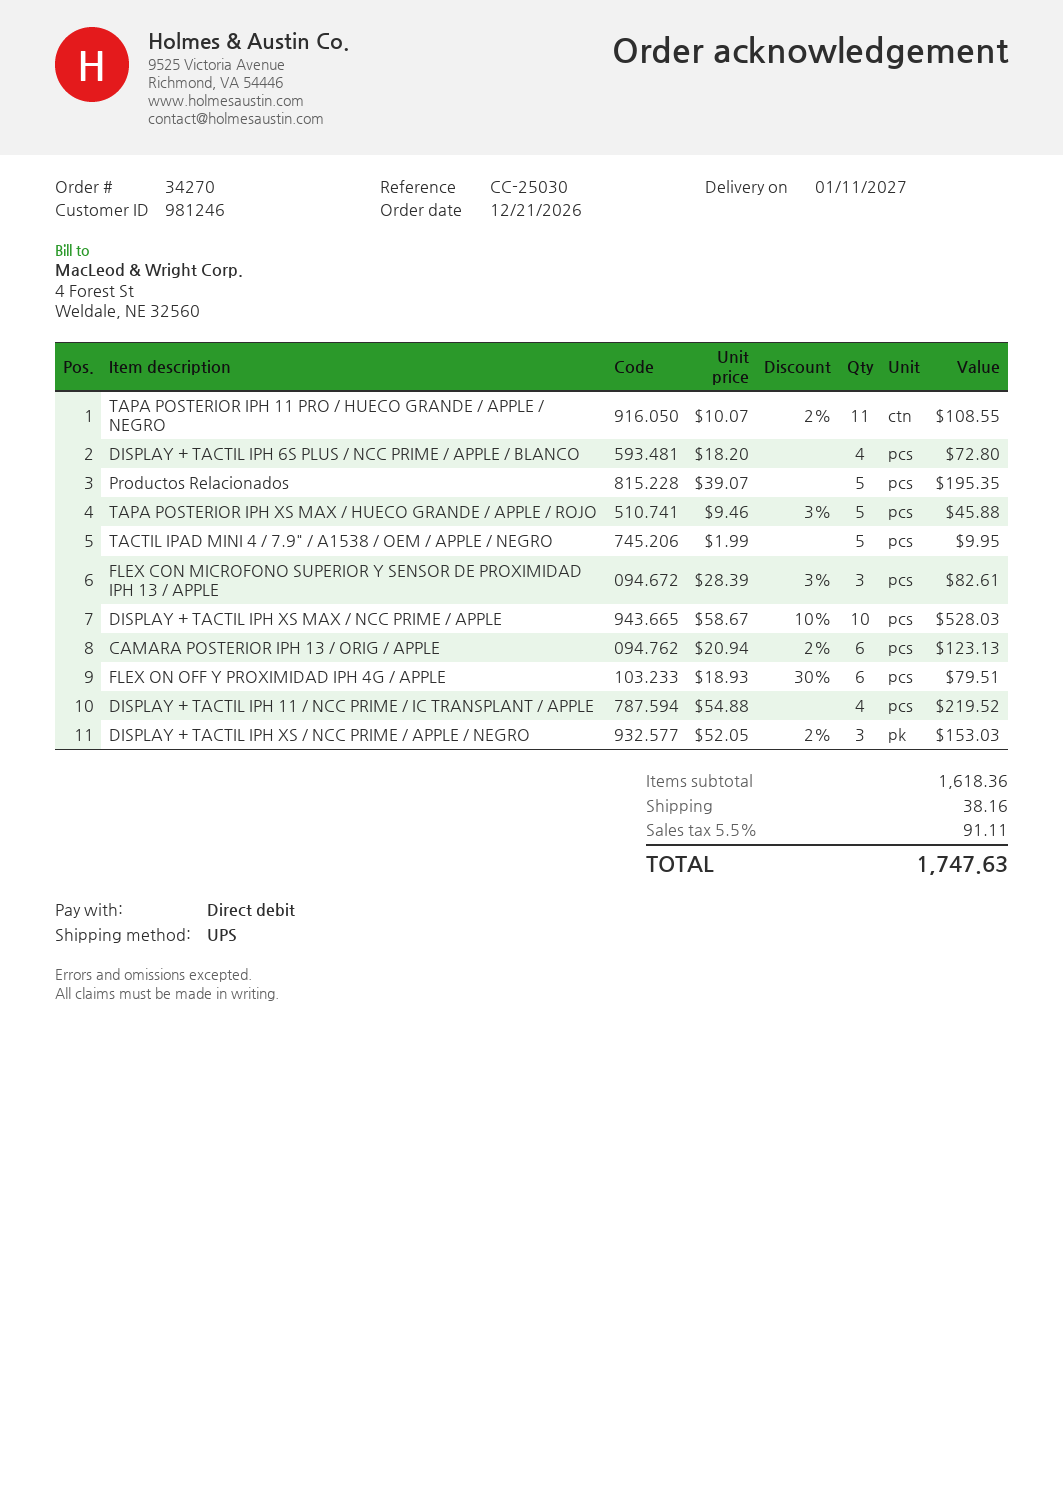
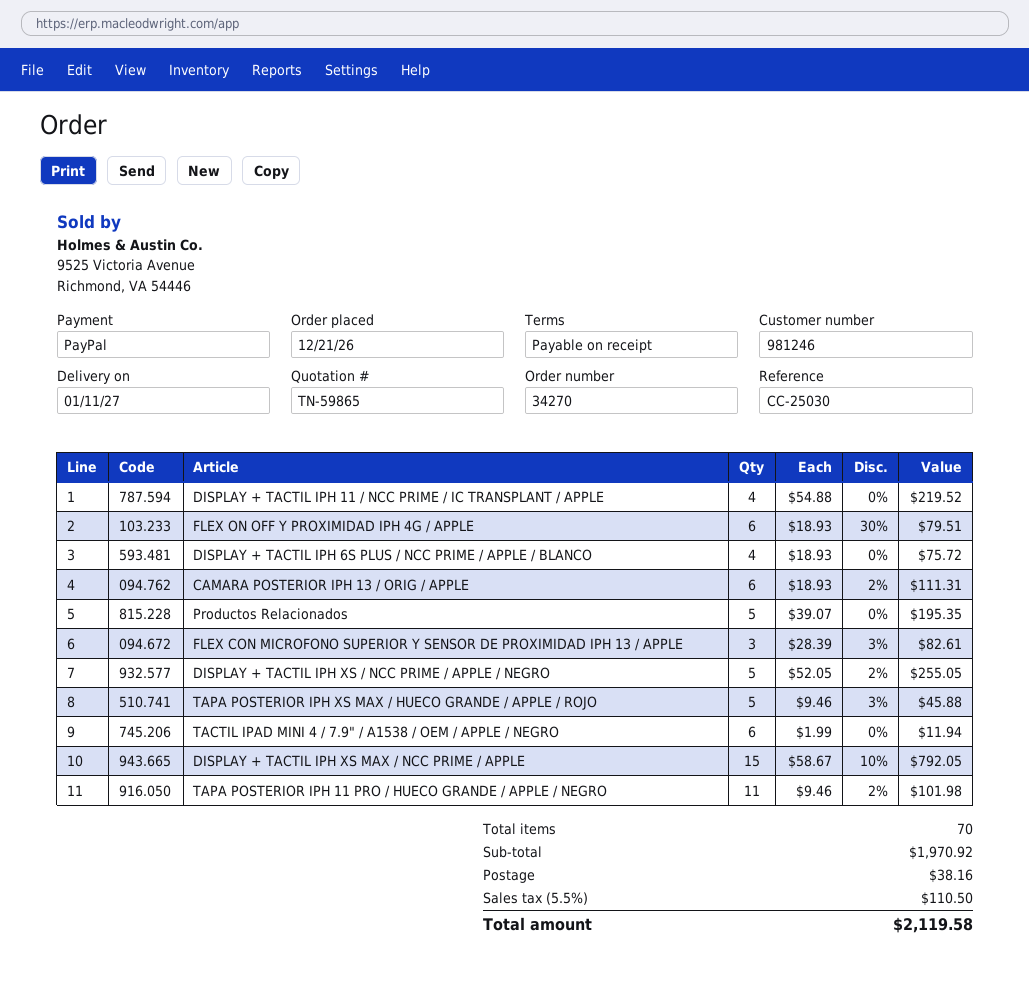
payment method: direct debit -> PayPal
TAPA POSTERIOR IPH 11 PRO / HUECO GRANDE / APPLE / NEGRO: 11 x 10.07 - 2% = 108.55 -> 11 x 9.46 - 2% = 101.98
DISPLAY + TACTIL IPH 6S PLUS / NCC PRIME / APPLE / BLANCO: 4 x 18.20 = 72.80 -> 4 x 18.93 = 75.72
TACTIL IPAD MINI 4 / 7.9" / A1538 / OEM / APPLE / NEGRO: 5 x 1.99 = 9.95 -> 6 x 1.99 = 11.94
DISPLAY + TACTIL IPH XS MAX / NCC PRIME / APPLE: 10 x 58.67 - 10% = 528.03 -> 15 x 58.67 - 10% = 792.05
CAMARA POSTERIOR IPH 13 / ORIG / APPLE: 6 x 20.94 - 2% = 123.13 -> 6 x 18.93 - 2% = 111.31
DISPLAY + TACTIL IPH XS / NCC PRIME / APPLE / NEGRO: 3 x 52.05 - 2% = 153.03 -> 5 x 52.05 - 2% = 255.05
subtotal: 1618.36 -> 1970.92
tax: 5.5% = 91.11 -> 5.5% = 110.50
total: 1747.63 -> 2119.58

